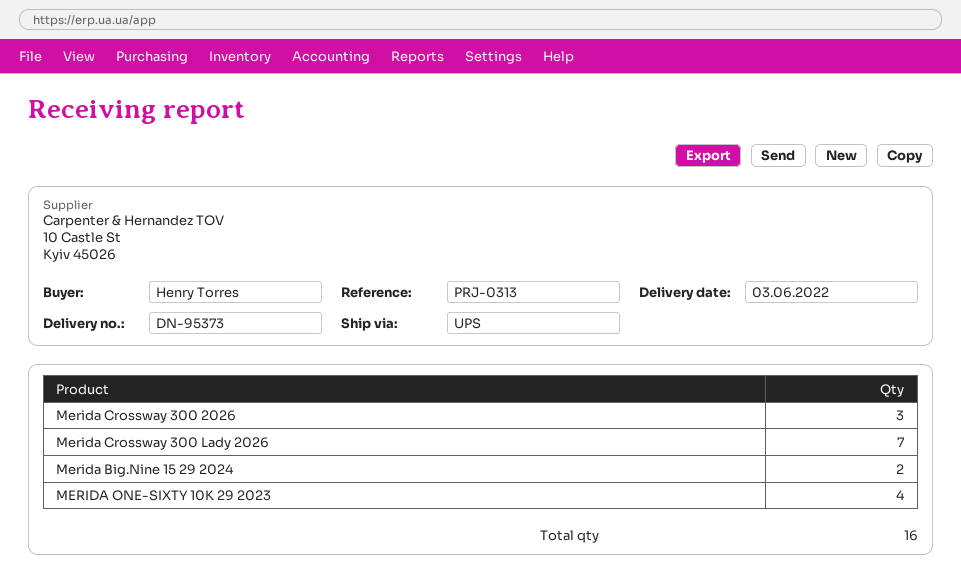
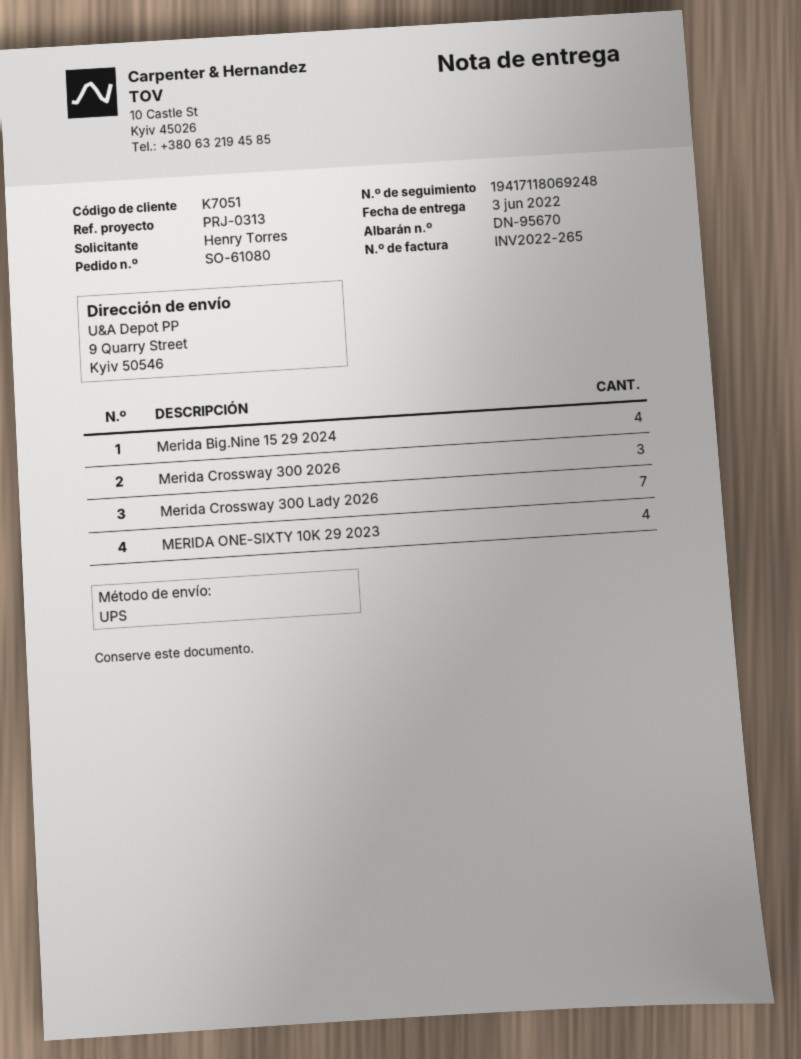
delivery note number: DN-95373 -> DN-95670
Merida Big.Nine 15 29 2024: 2 -> 4

